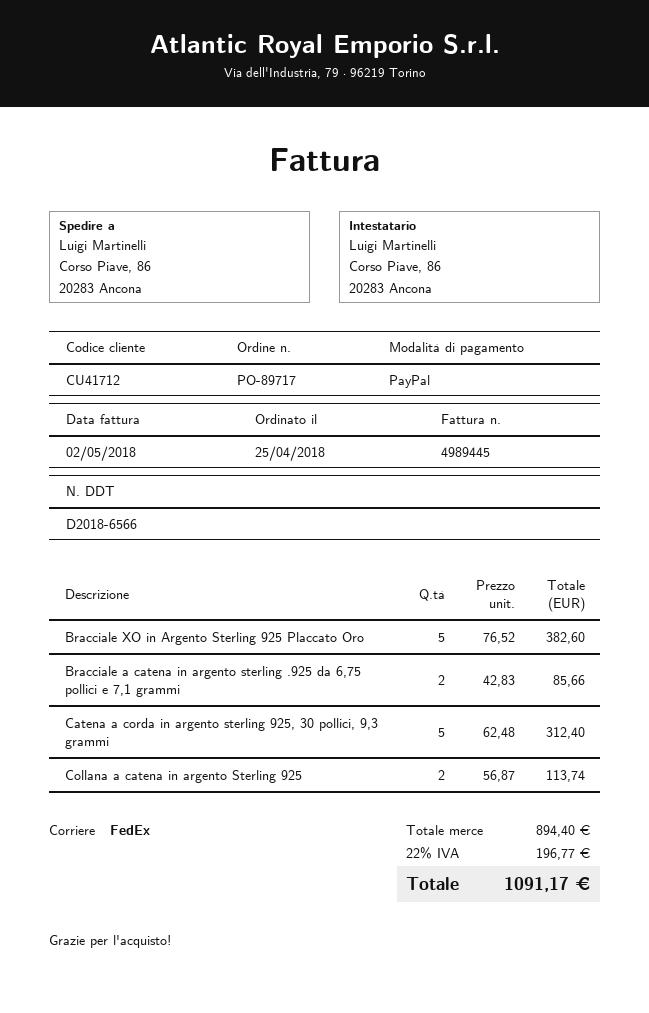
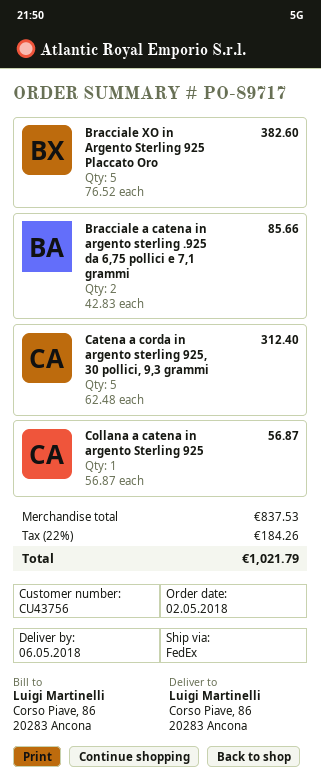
order date: 2018-04-25 -> 2018-05-02
customer number: CU41712 -> CU43756
Collana a catena in argento Sterling 925: 2 x 56.87 = 113.74 -> 1 x 56.87 = 56.87
subtotal: 894.40 -> 837.53
tax: 22% = 196.77 -> 22% = 184.26
total: 1091.17 -> 1021.79

